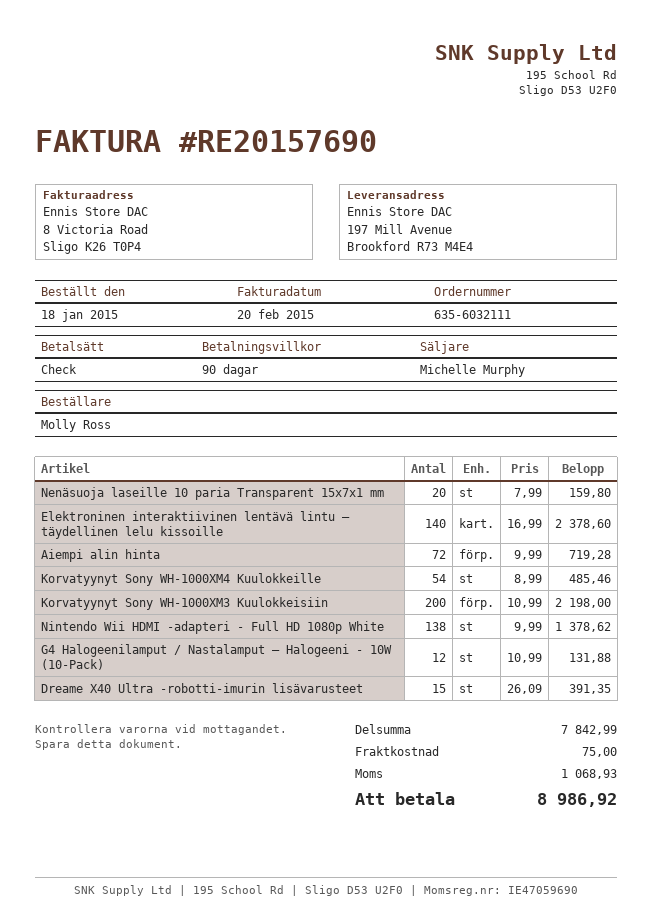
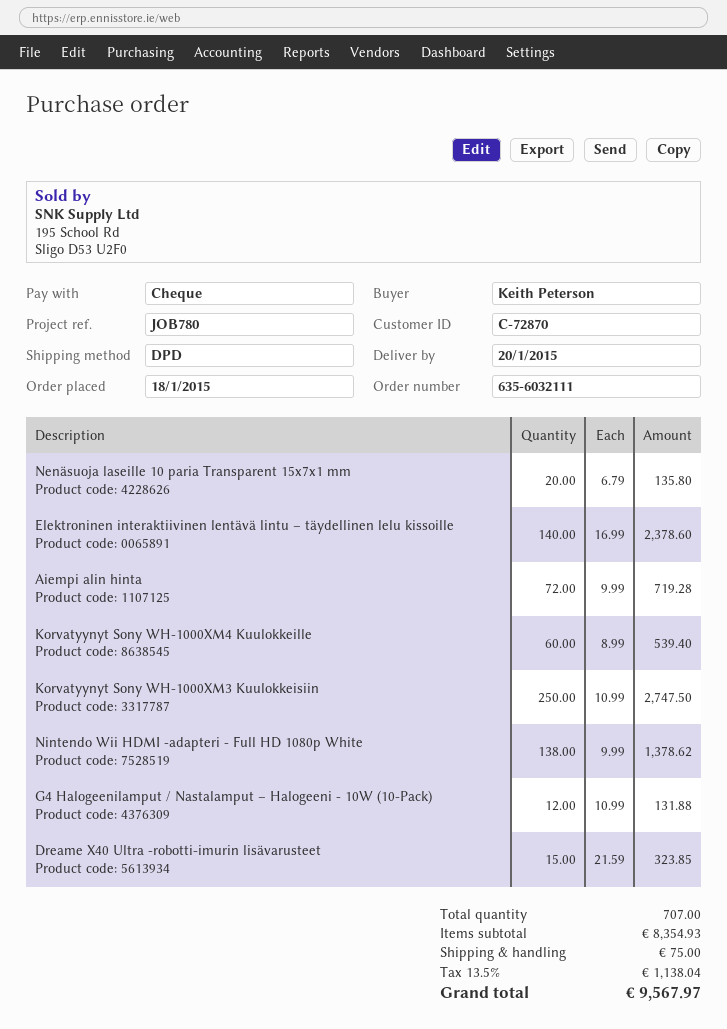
ordered by: Molly Ross -> Keith Peterson
Nenäsuoja laseille 10 paria Transparent 15x7x1 mm: 20 x 7.99 = 159.80 -> 20 x 6.79 = 135.80
Korvatyynyt Sony WH-1000XM4 Kuulokkeille: 54 x 8.99 = 485.46 -> 60 x 8.99 = 539.40
Korvatyynyt Sony WH-1000XM3 Kuulokkeisiin: 200 x 10.99 = 2198.00 -> 250 x 10.99 = 2747.50
Dreame X40 Ultra -robotti-imurin lisävarusteet: 15 x 26.09 = 391.35 -> 15 x 21.59 = 323.85
subtotal: 7842.99 -> 8354.93
tax: 1068.93 -> 1138.04
total: 8986.92 -> 9567.97

